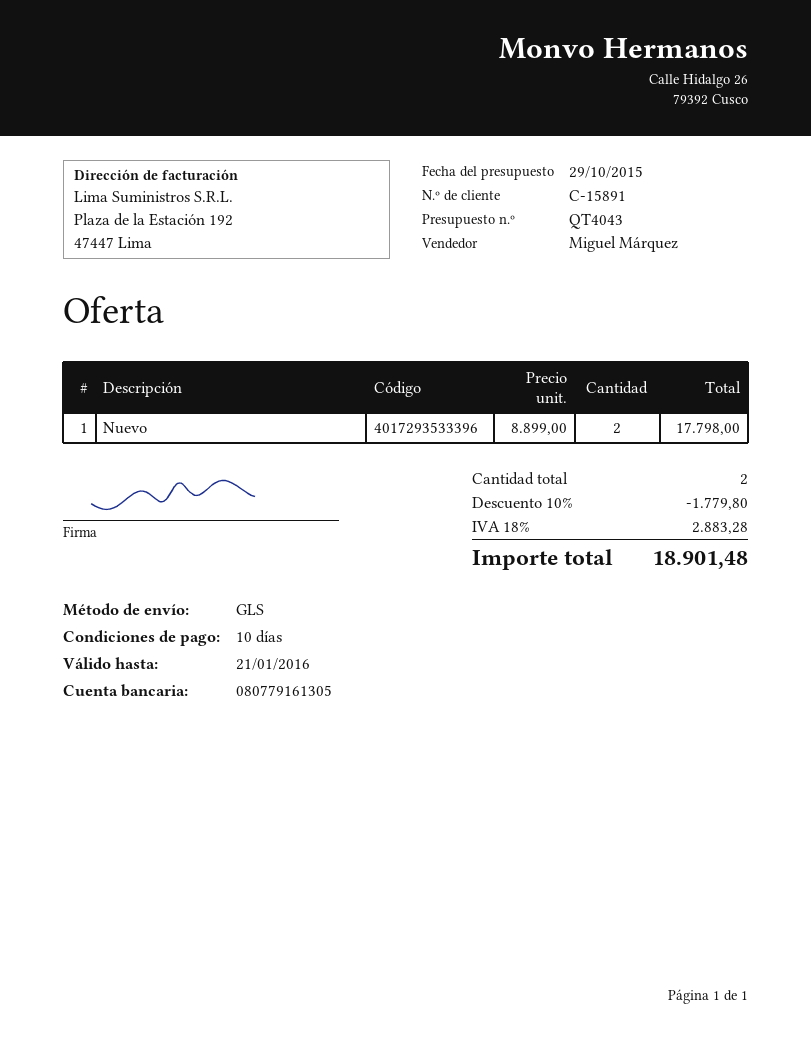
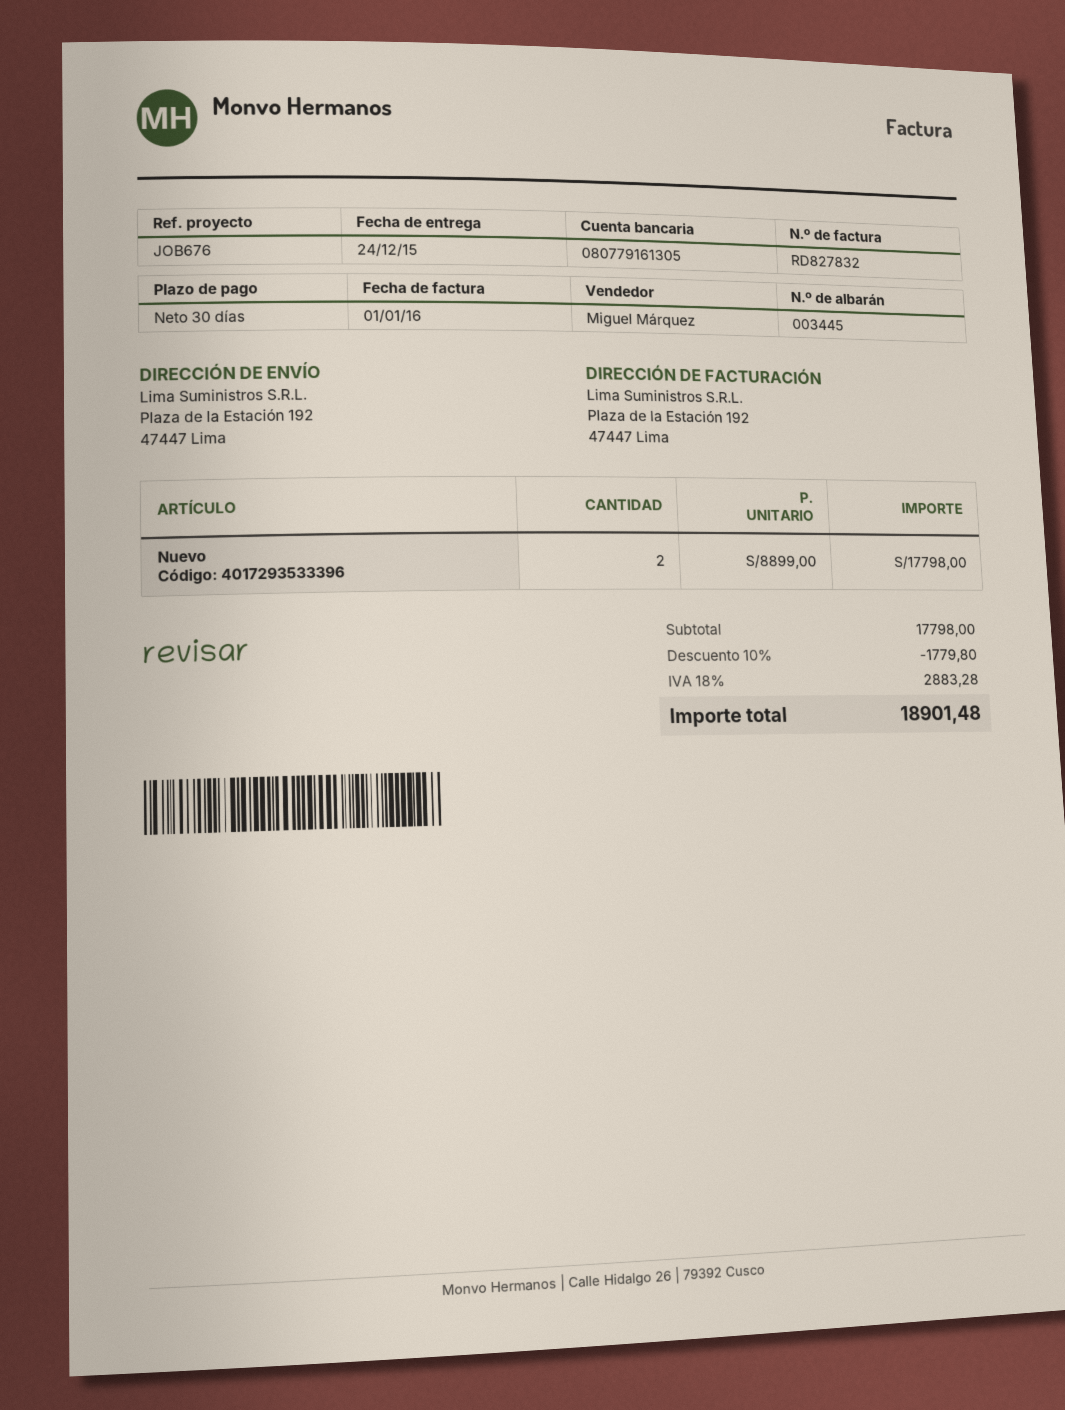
payment terms: 10 days -> 30 days

